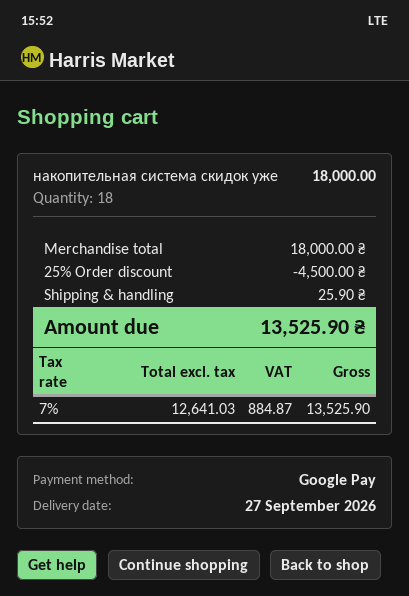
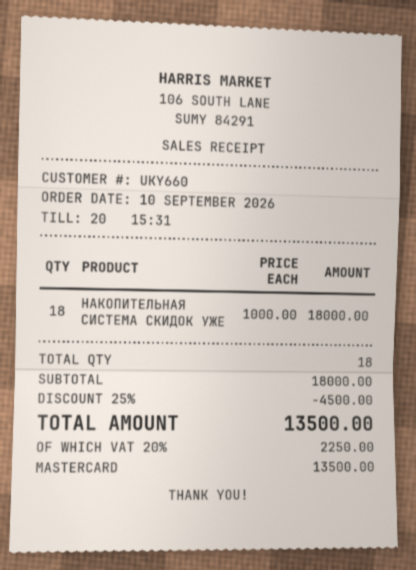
payment method: Google Pay -> Mastercard
shipping: 25.90 -> none
tax: 7% = 884.87 -> 20% = 2250.00
total: 13525.90 -> 13500.00

